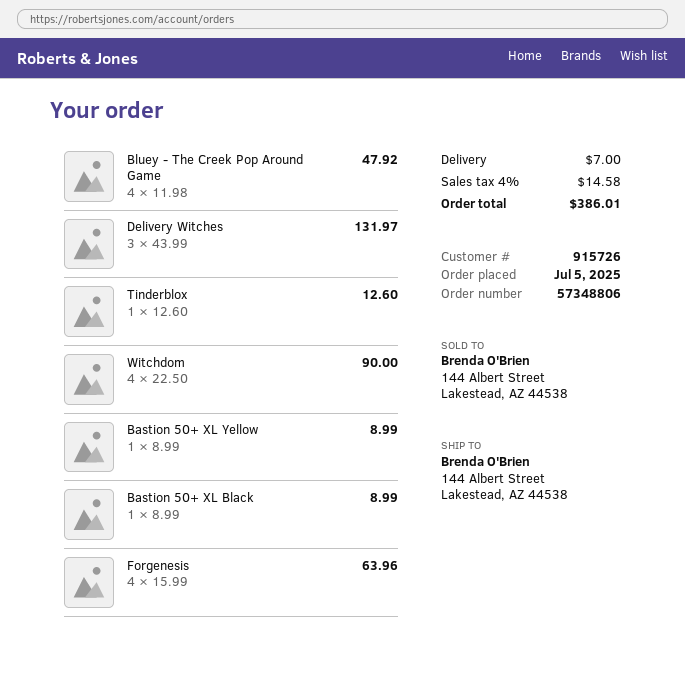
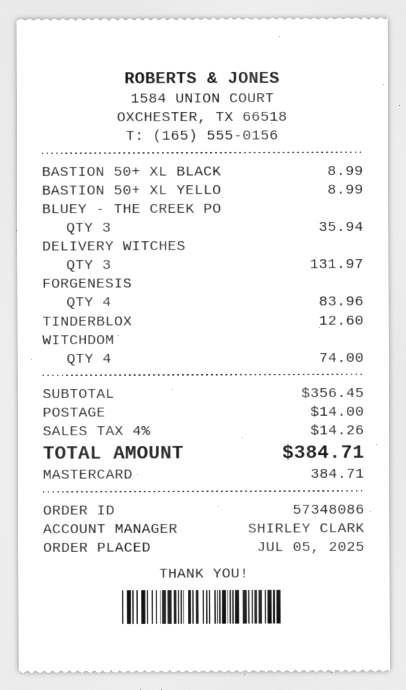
order number: 57348806 -> 57348086
Bluey - The Creek Pop Around Game: 4 for 47.92 -> 3 for 35.94
Witchdom: 4 for 90.00 -> 4 for 74.00
Forgenesis: 4 for 63.96 -> 4 for 83.96
shipping: 7.00 -> 14.00
tax: 4% = 14.58 -> 4% = 14.26
total: 386.01 -> 384.71

